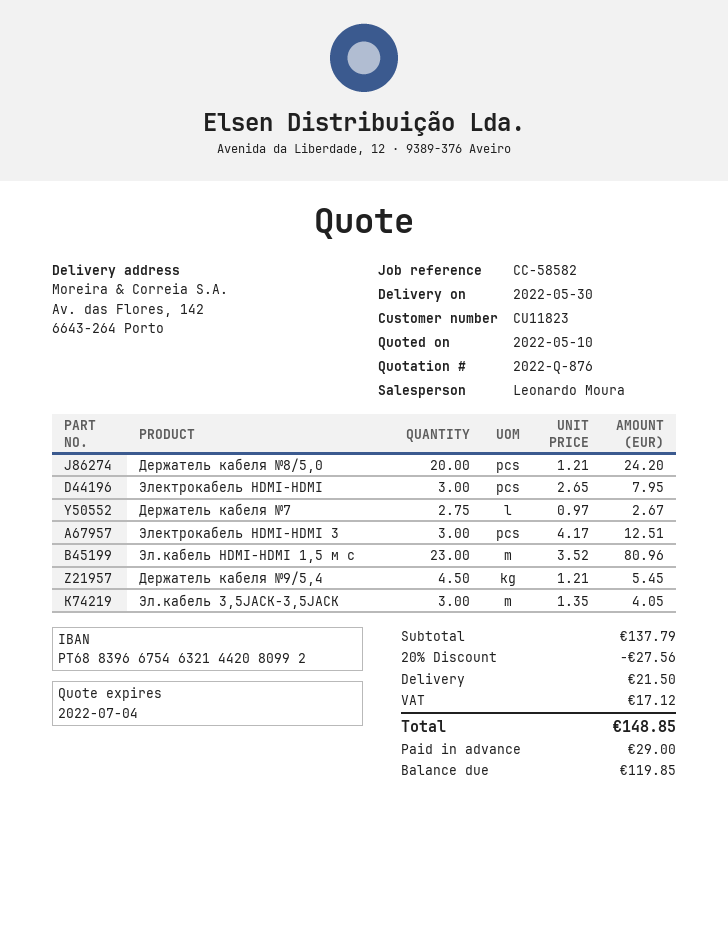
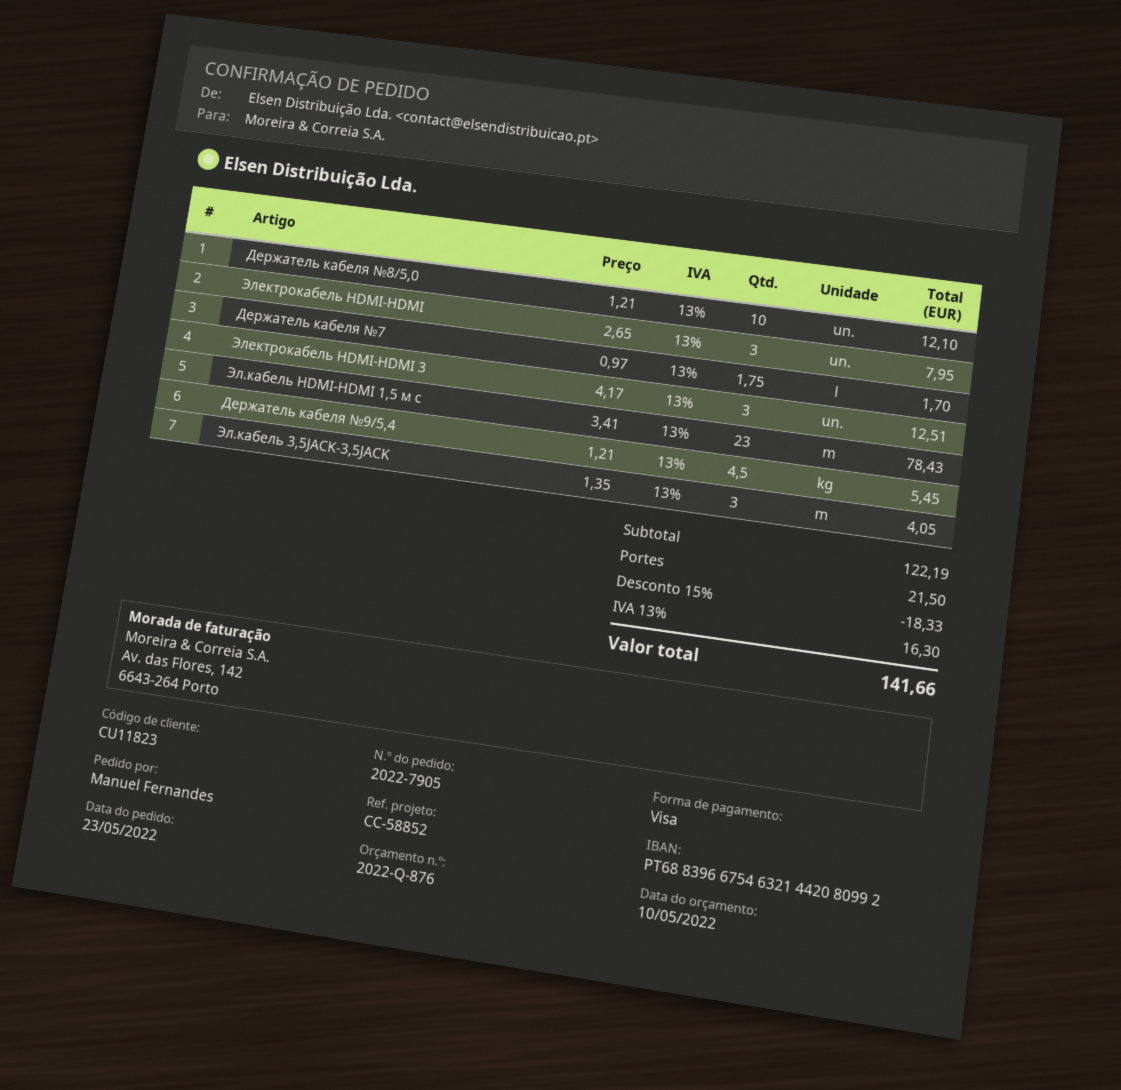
reference: CC-58582 -> CC-58852
Держатель кабеля №8/5,0: 20 x 1.21 = 24.20 -> 10 x 1.21 = 12.10
Держатель кабеля №7: 2.75 x 0.97 = 2.67 -> 1.75 x 0.97 = 1.70
Эл.кабель HDMI-HDMI 1,5 м с: 23 x 3.52 = 80.96 -> 23 x 3.41 = 78.43
subtotal: 137.79 -> 122.19
discount: 20% = 27.56 -> 15% = 18.33
tax: 17.12 -> 16.30
total: 148.85 -> 141.66

